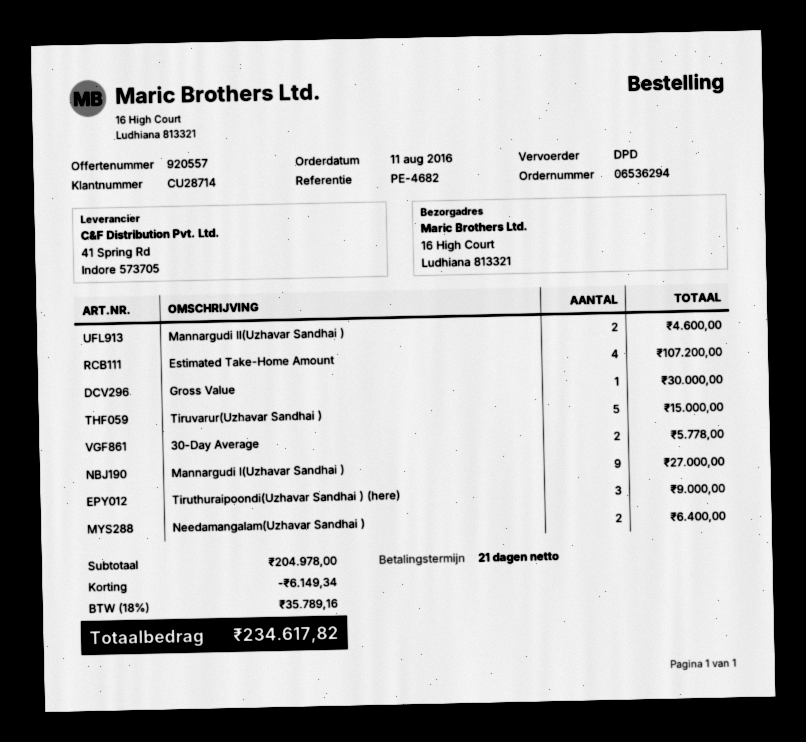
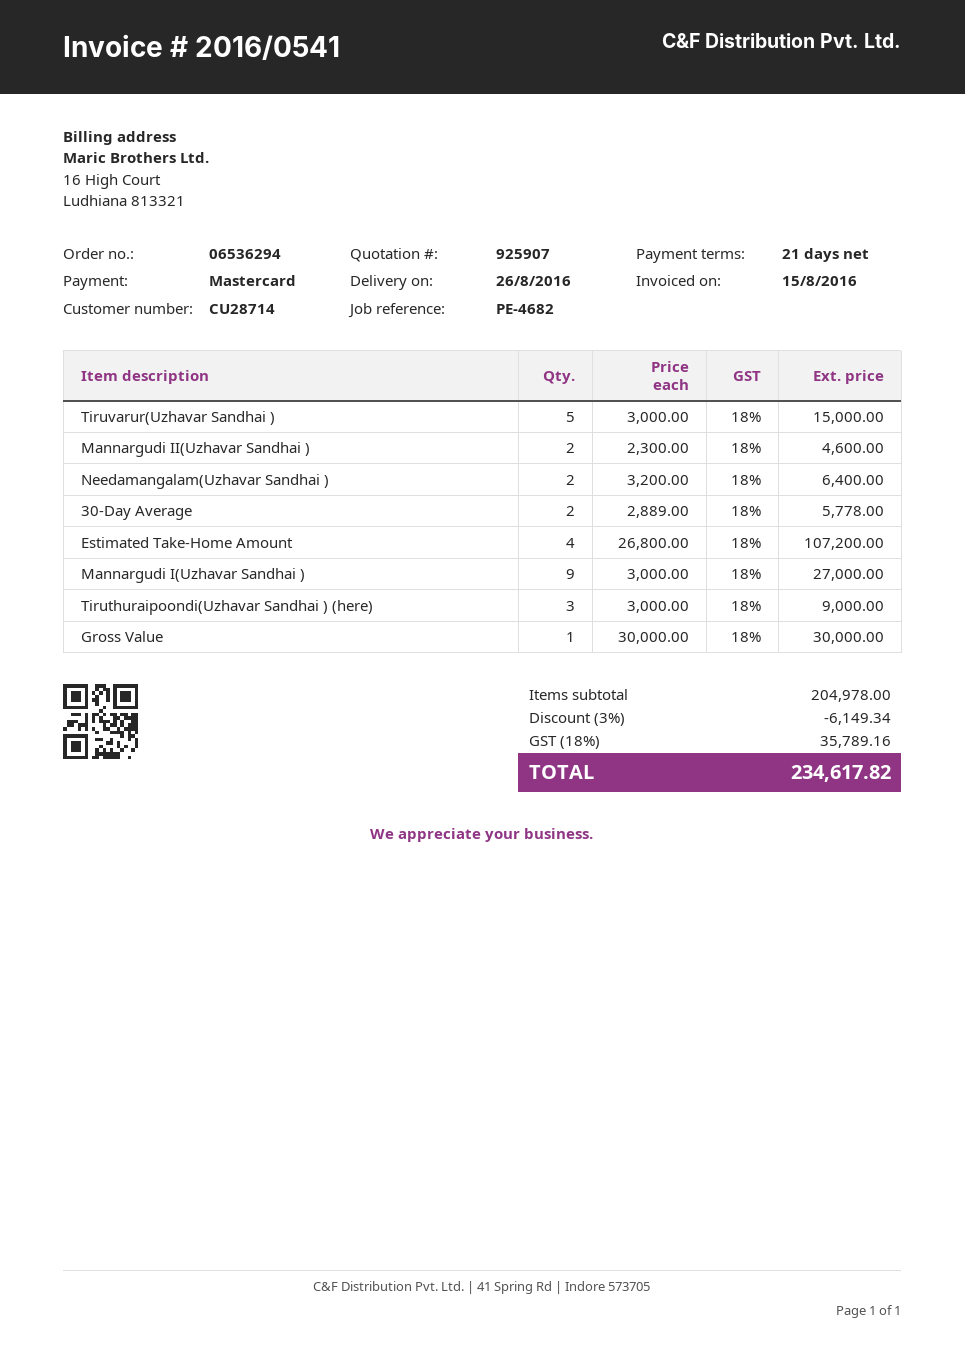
quote number: 920557 -> 925907

